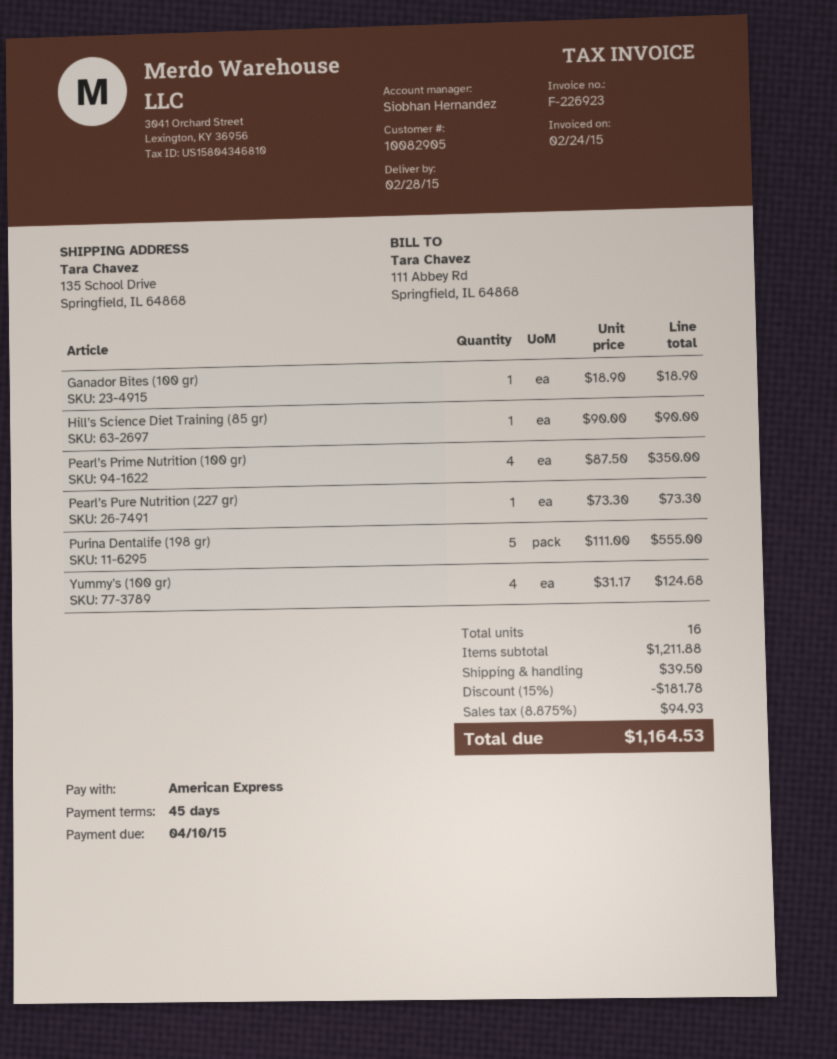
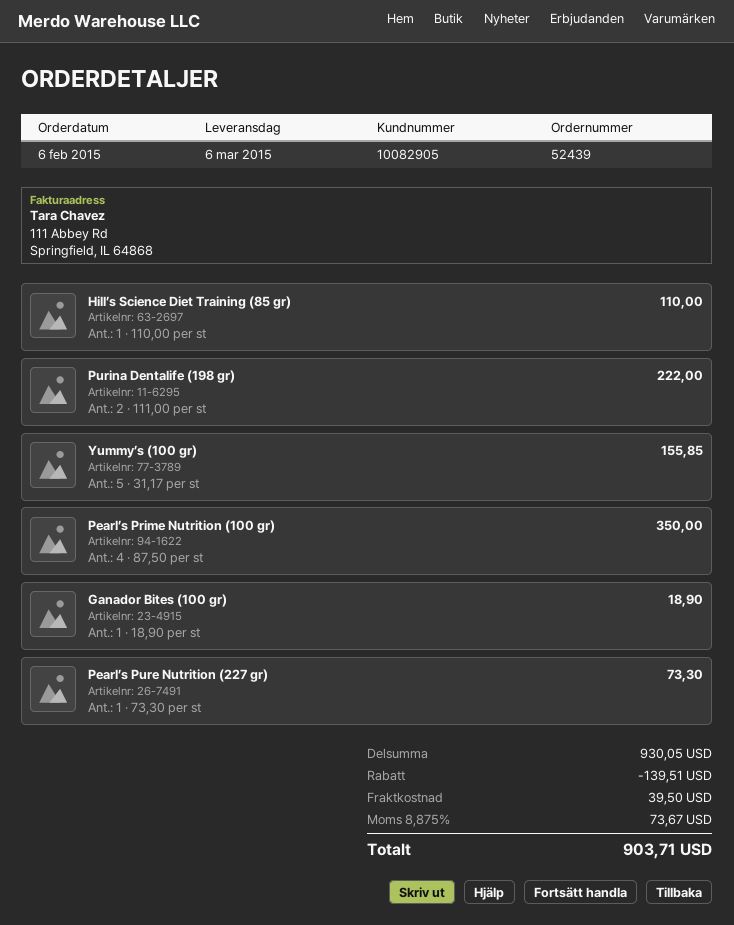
delivery date: 2015-02-28 -> 2015-03-06
Hill’s Science Diet Training (85 gr): 1 x 90.00 = 90.00 -> 1 x 110.00 = 110.00
Purina Dentalife (198 gr): 5 x 111.00 = 555.00 -> 2 x 111.00 = 222.00
Yummy’s (100 gr): 4 x 31.17 = 124.68 -> 5 x 31.17 = 155.85
subtotal: 1211.88 -> 930.05
discount: 181.78 -> 139.51
tax: 8.875% = 94.93 -> 8.875% = 73.67
total: 1164.53 -> 903.71

